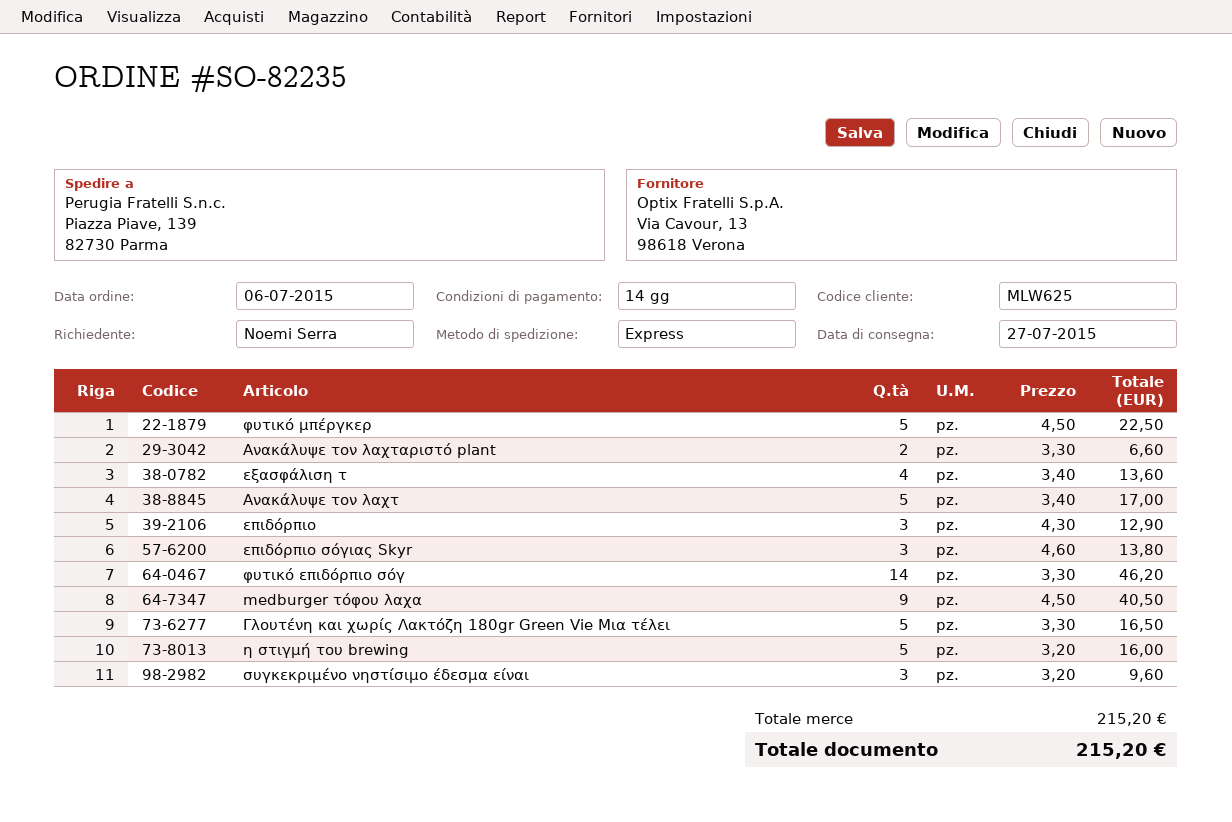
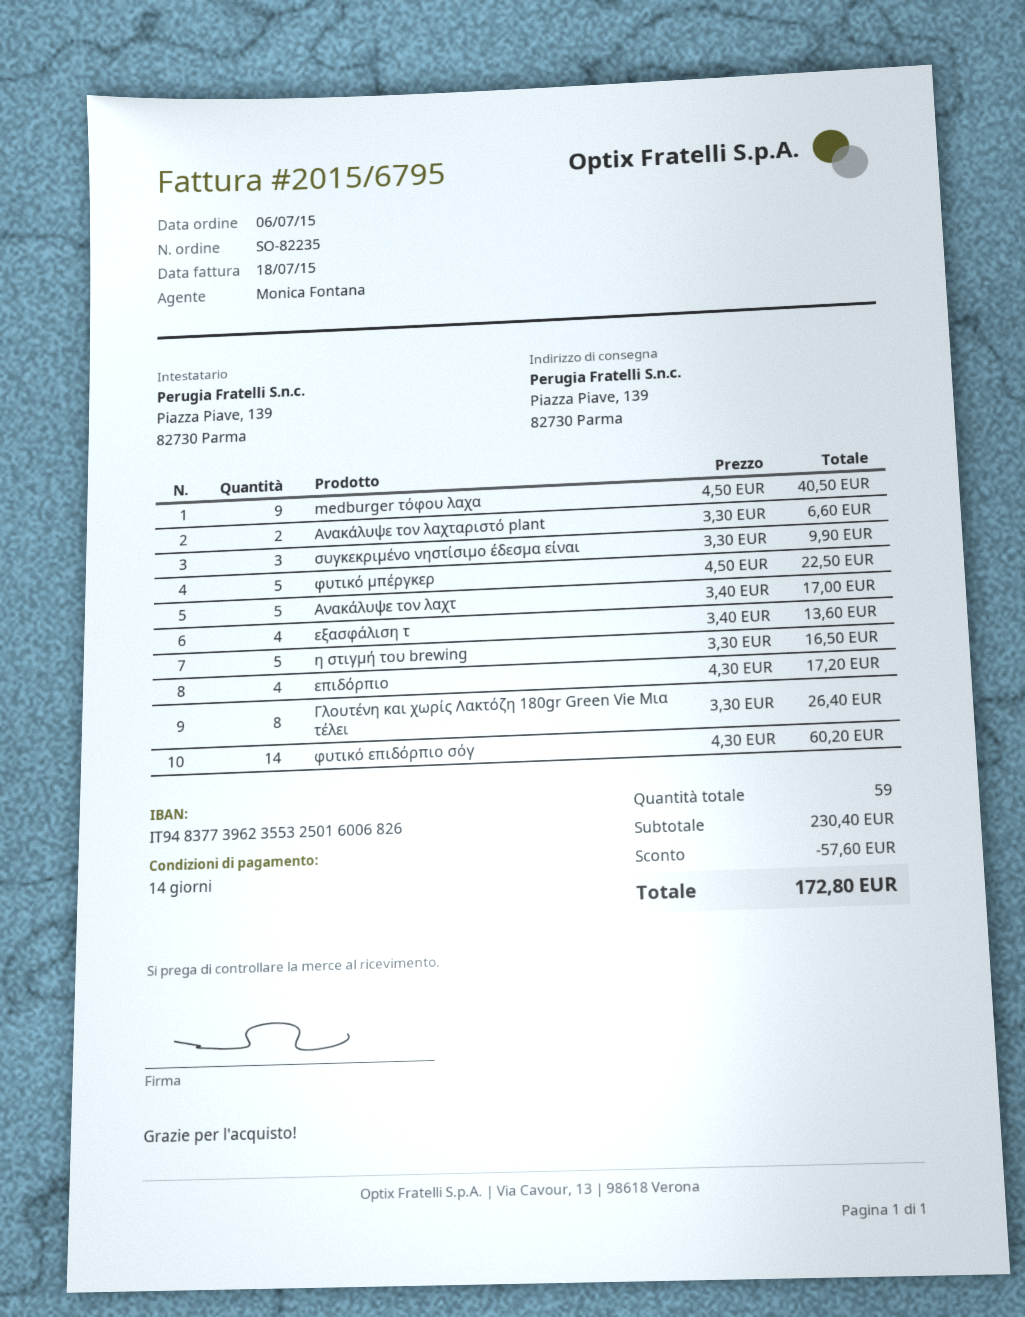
επιδόρπιο: 3 x 4.30 = 12.90 -> 4 x 4.30 = 17.20
επιδόρπιο σόγιας Skyr: 3 x 4.60 = 13.80 -> none
φυτικό επιδόρπιο σόγ: 14 x 3.30 = 46.20 -> 14 x 4.30 = 60.20
Γλουτένη και χωρίς Λακτόζη 180gr Green Vie Μια τέλει: 5 x 3.30 = 16.50 -> 8 x 3.30 = 26.40
η στιγμή του brewing: 5 x 3.20 = 16.00 -> 5 x 3.30 = 16.50
συγκεκριμένο νηστίσιμο έδεσμα είναι: 3 x 3.20 = 9.60 -> 3 x 3.30 = 9.90
subtotal: 215.20 -> 230.40
discount: none -> 57.60
total: 215.20 -> 172.80

